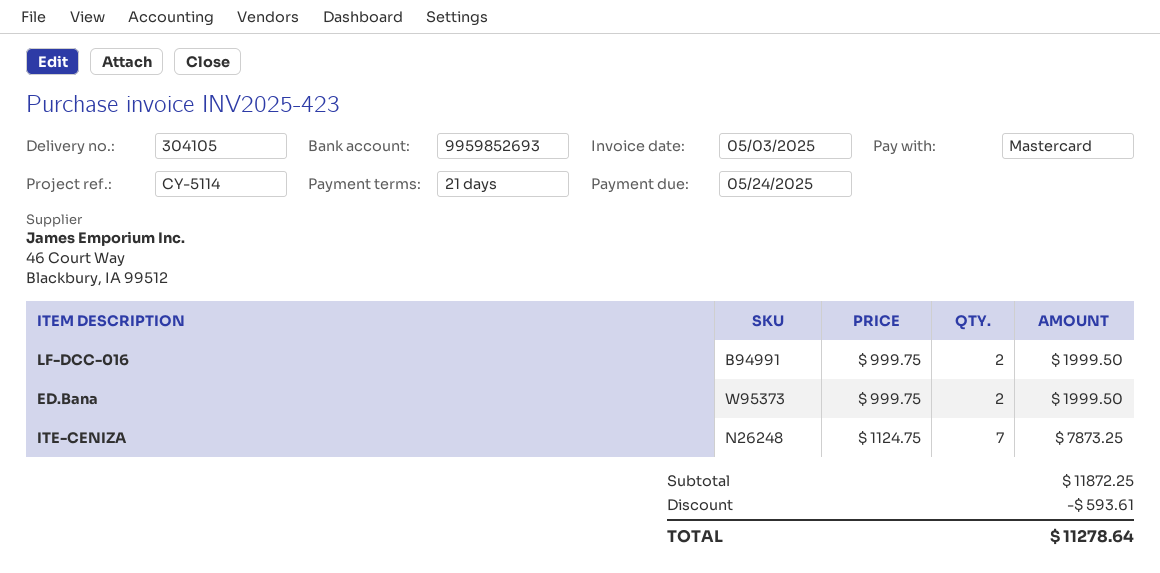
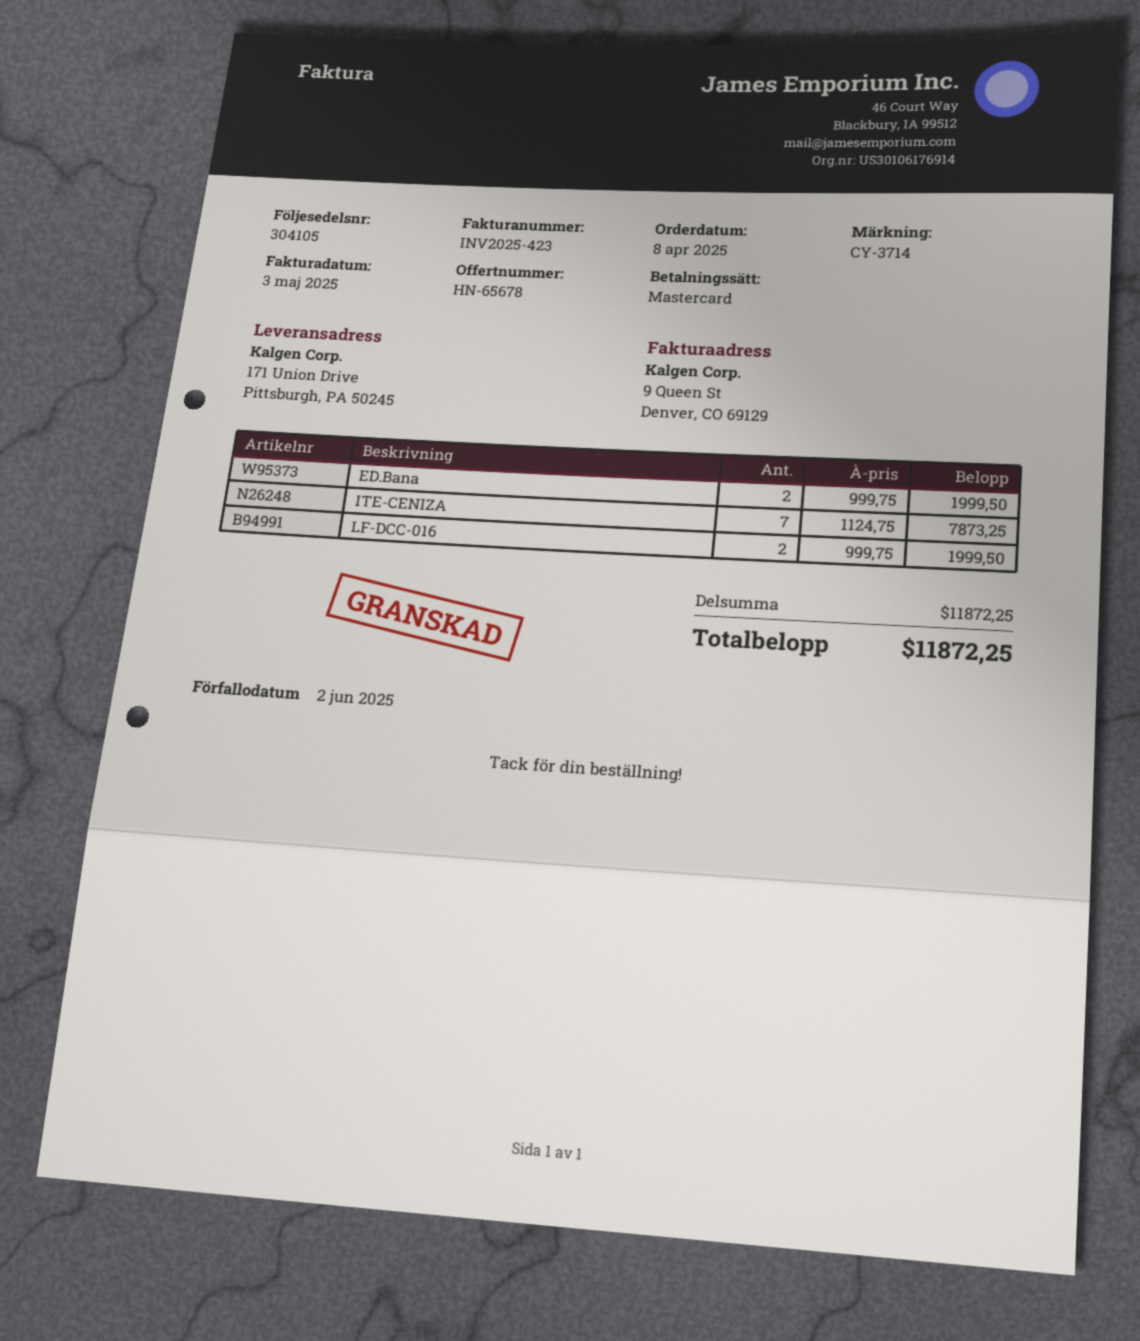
due date: 2025-05-24 -> 2025-06-02
reference: CY-5114 -> CY-3714
discount: 593.61 -> none
total: 11278.64 -> 11872.25

